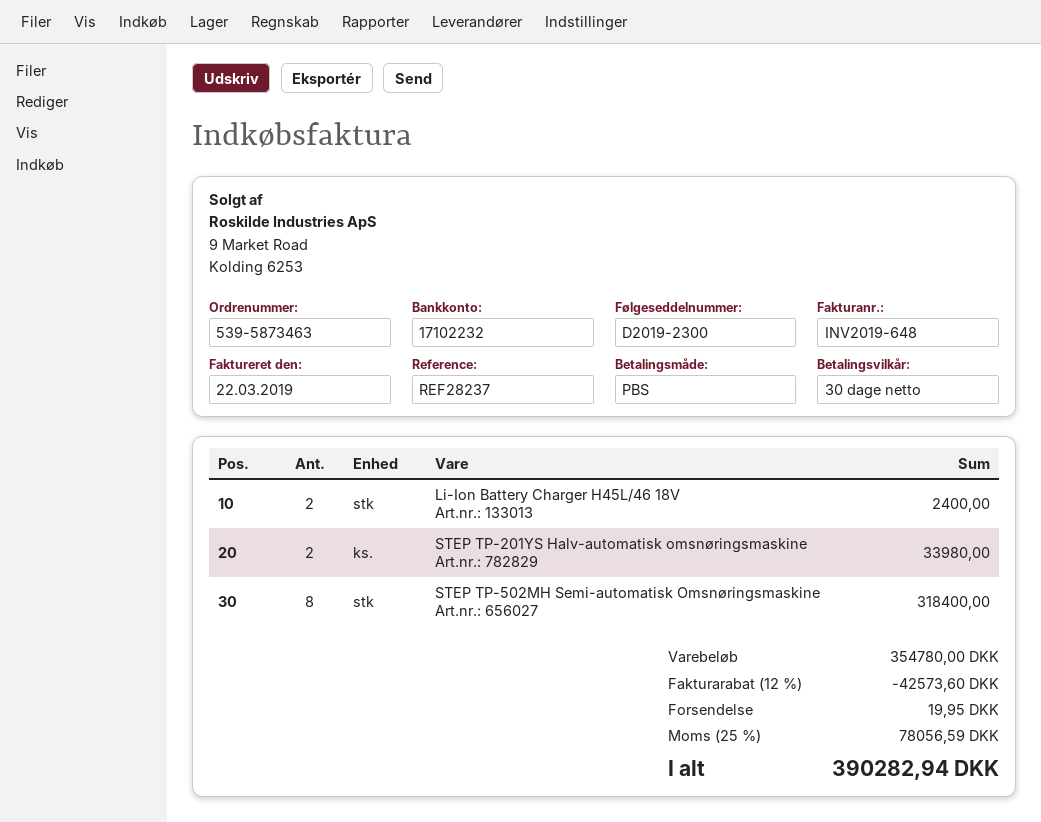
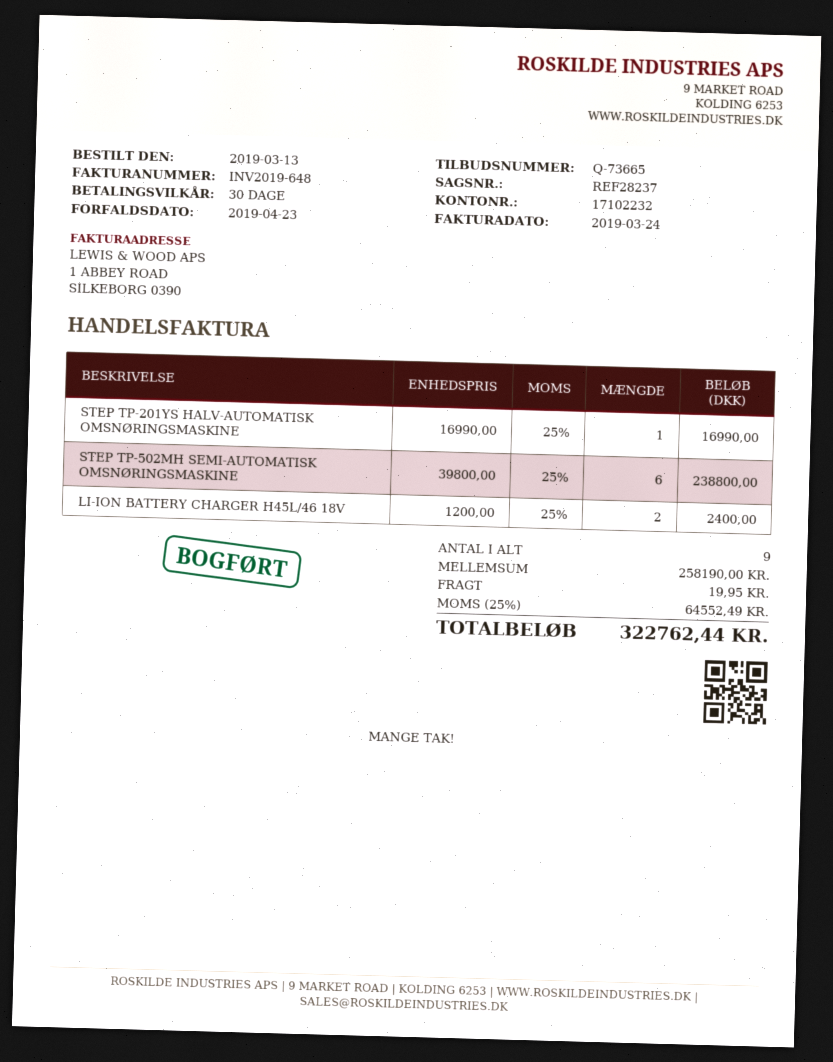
invoice date: 2019-03-22 -> 2019-03-24
STEP TP-201YS Halv-automatisk omsnøringsmaskine: 2 for 33980.00 -> 1 for 16990.00
STEP TP-502MH Semi-automatisk Omsnøringsmaskine: 8 for 318400.00 -> 6 for 238800.00
subtotal: 354780.00 -> 258190.00
discount: 12% = 42573.60 -> none
tax: 25% = 78056.59 -> 25% = 64552.49
total: 390282.94 -> 322762.44

